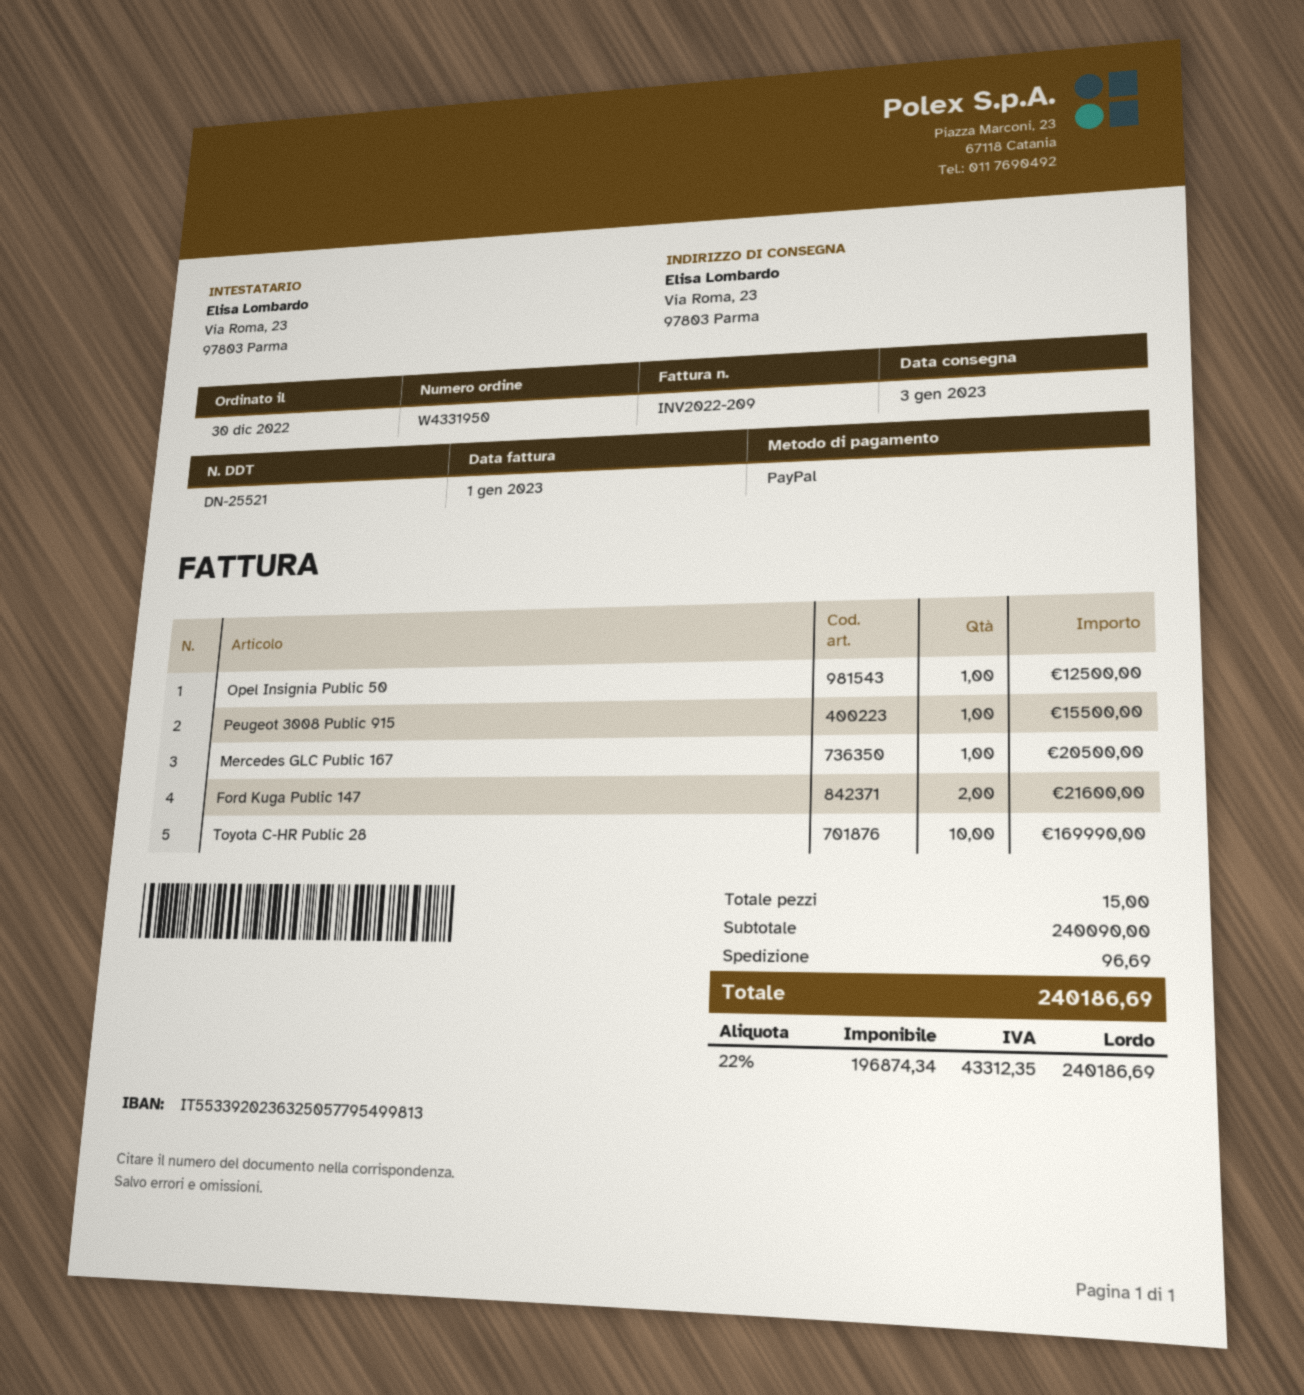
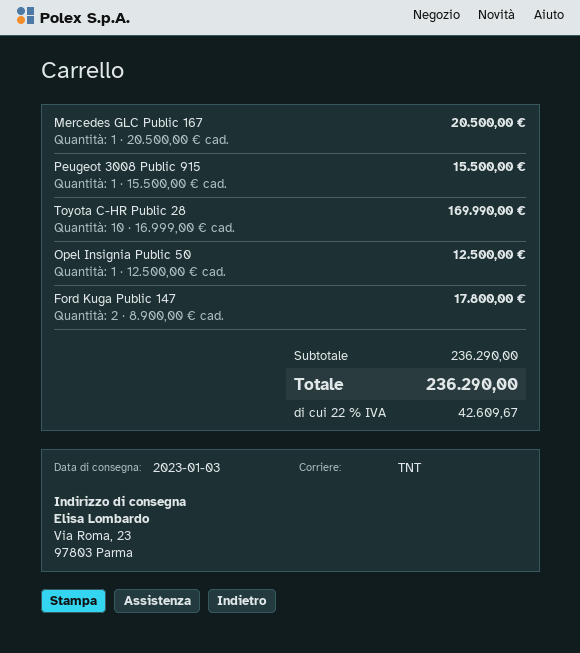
Ford Kuga Public 147: 2 for 21600.00 -> 2 for 17800.00
subtotal: 240090.00 -> 236290.00
shipping: 96.69 -> none
tax: 22% = 43312.35 -> 22% = 42609.67
total: 240186.69 -> 236290.00

